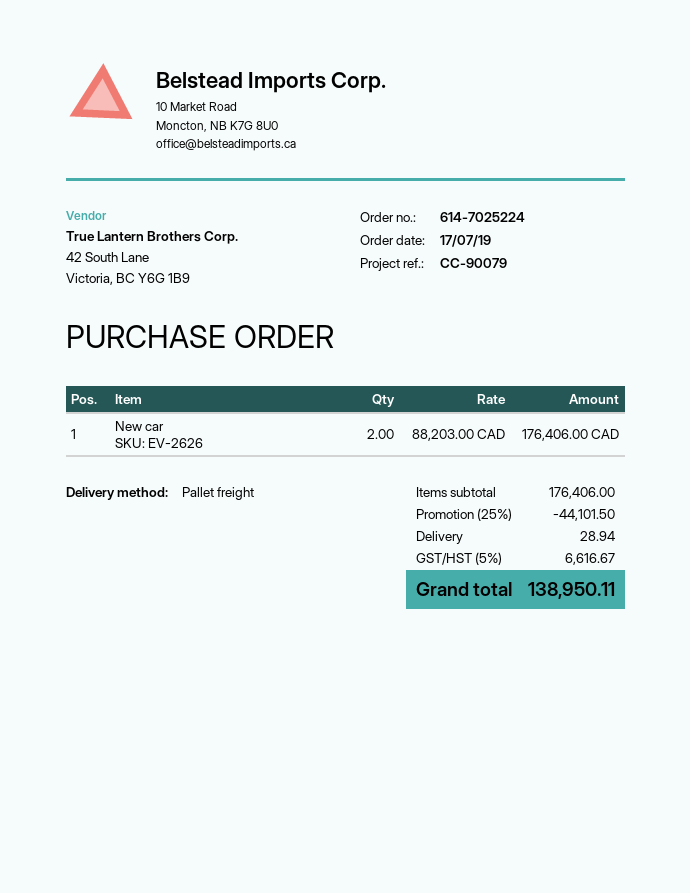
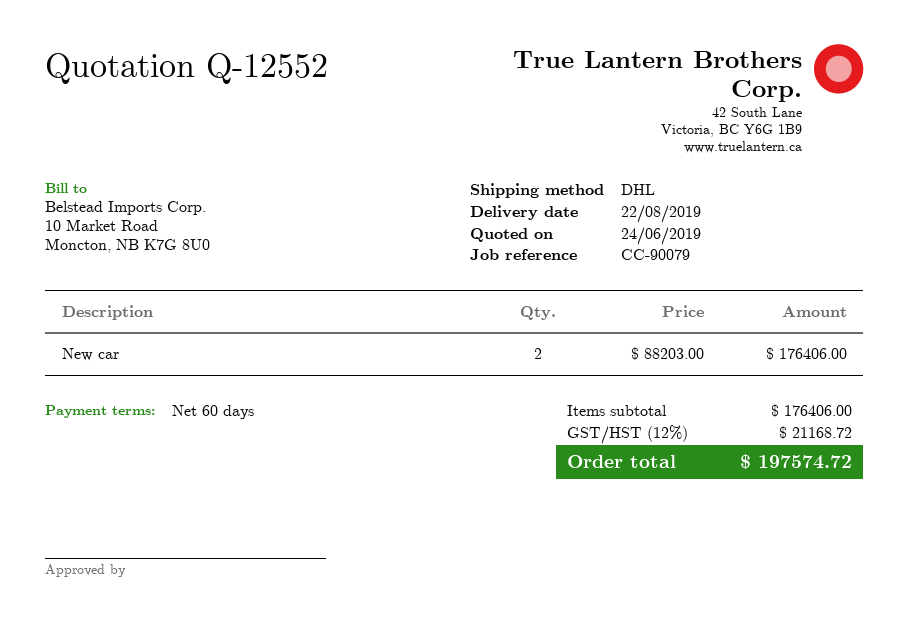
shipping method: pallet freight -> DHL
discount: 25% = 44101.50 -> none
shipping: 28.94 -> none
tax: 5% = 6616.67 -> 12% = 21168.72
total: 138950.11 -> 197574.72

